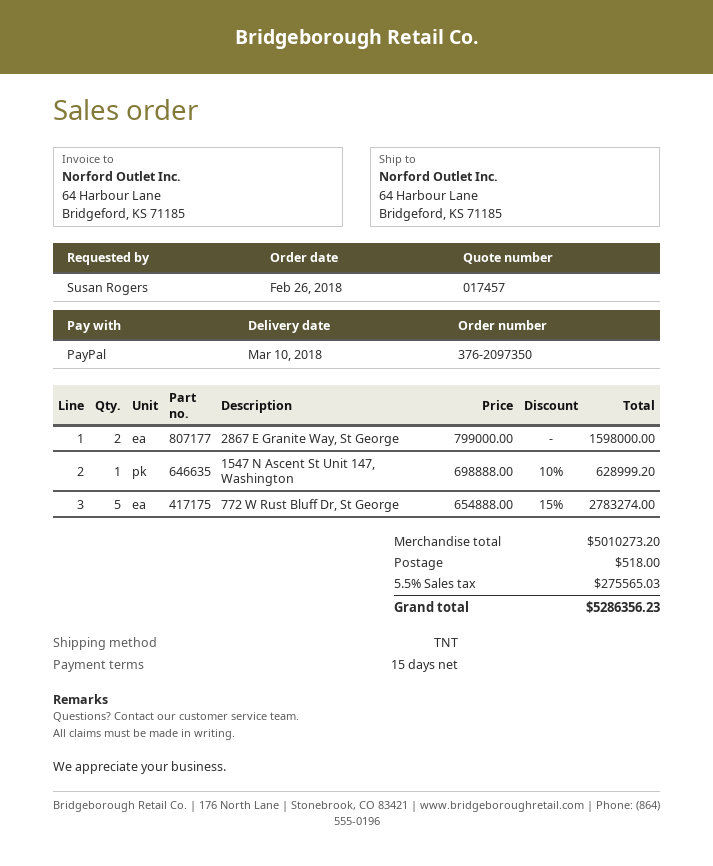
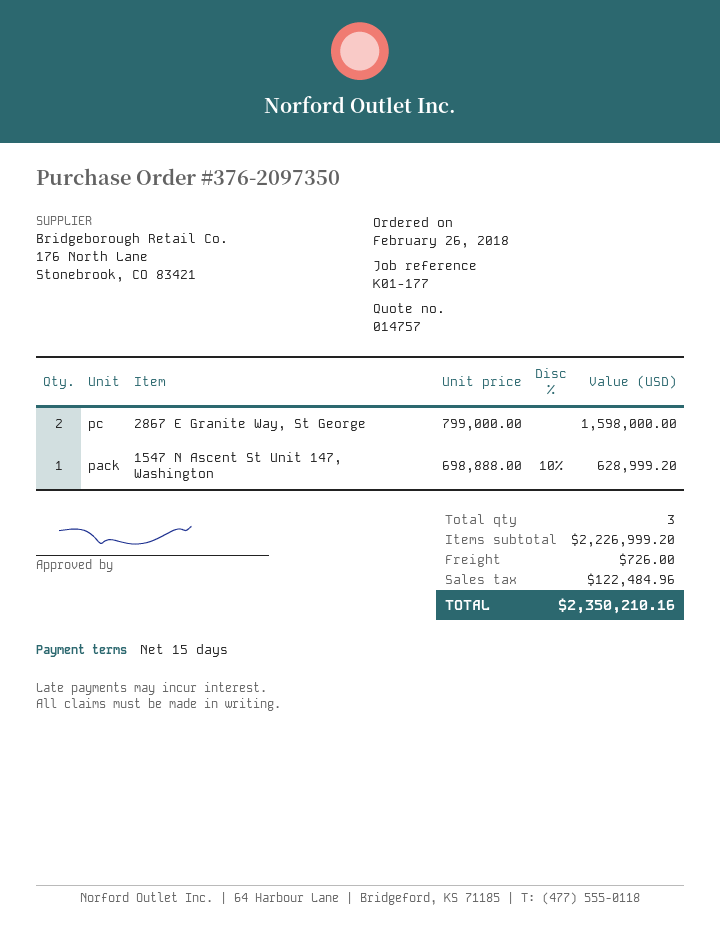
quote number: 017457 -> 014757
772 W Rust Bluff Dr, St George: 5 x 654888.00 - 15% = 2783274.00 -> none
subtotal: 5010273.20 -> 2226999.20
shipping: 518.00 -> 726.00
tax: 275565.03 -> 122484.96
total: 5286356.23 -> 2350210.16

